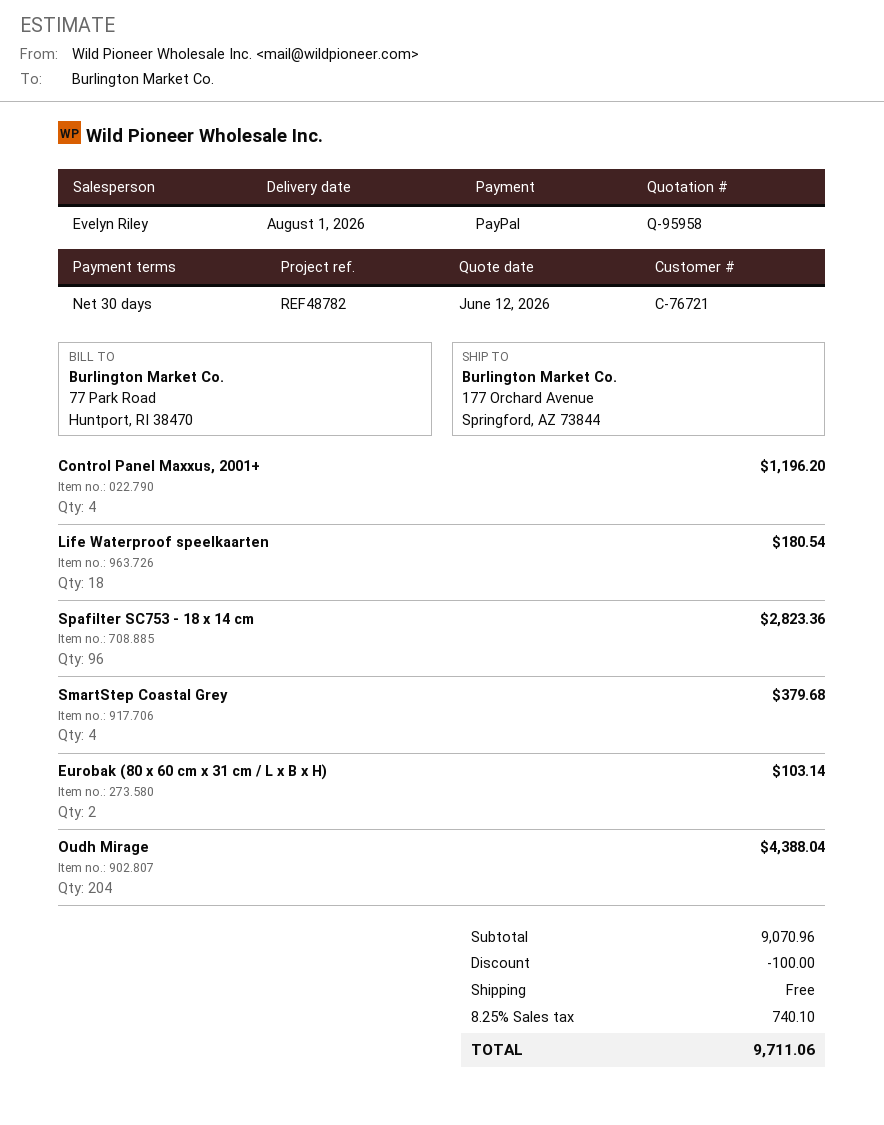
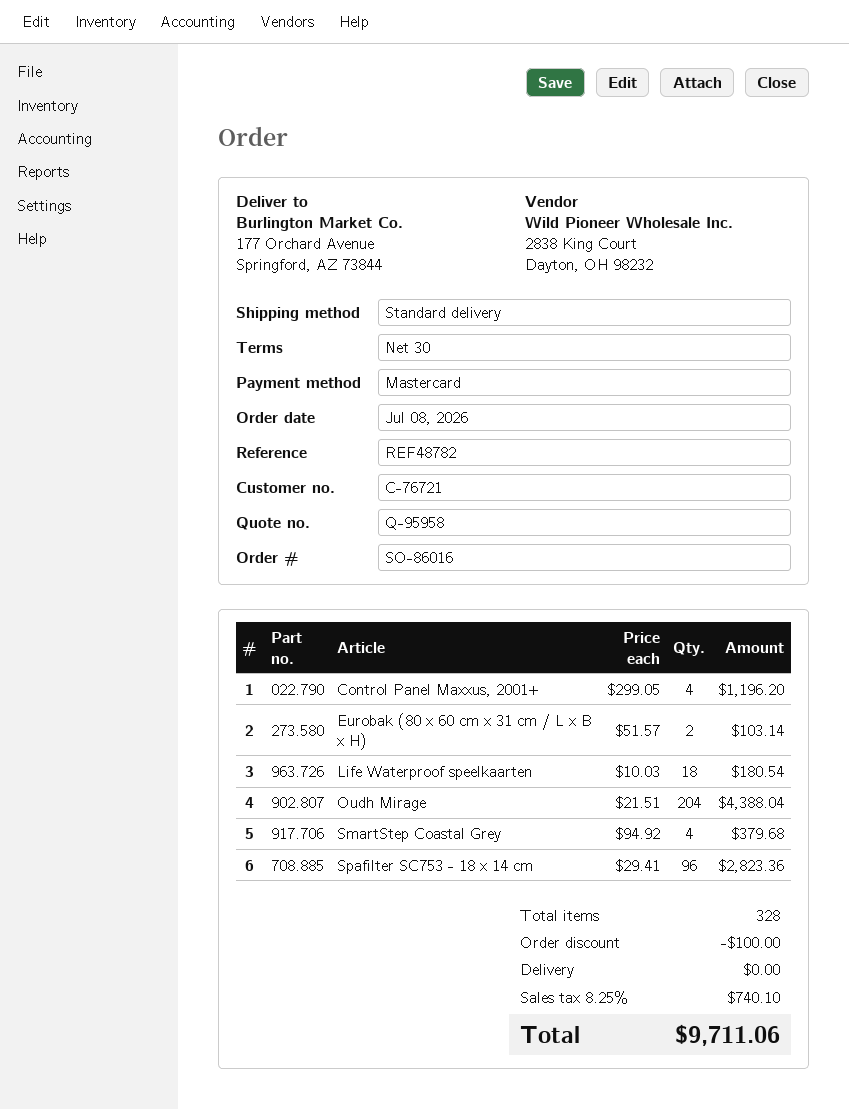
payment method: PayPal -> Mastercard

